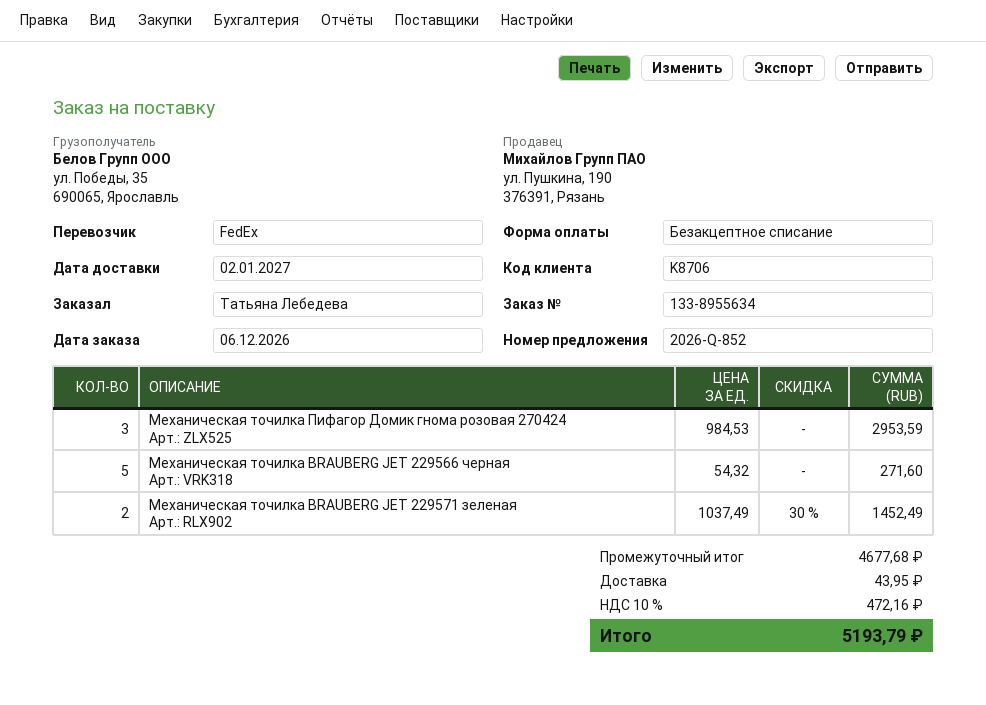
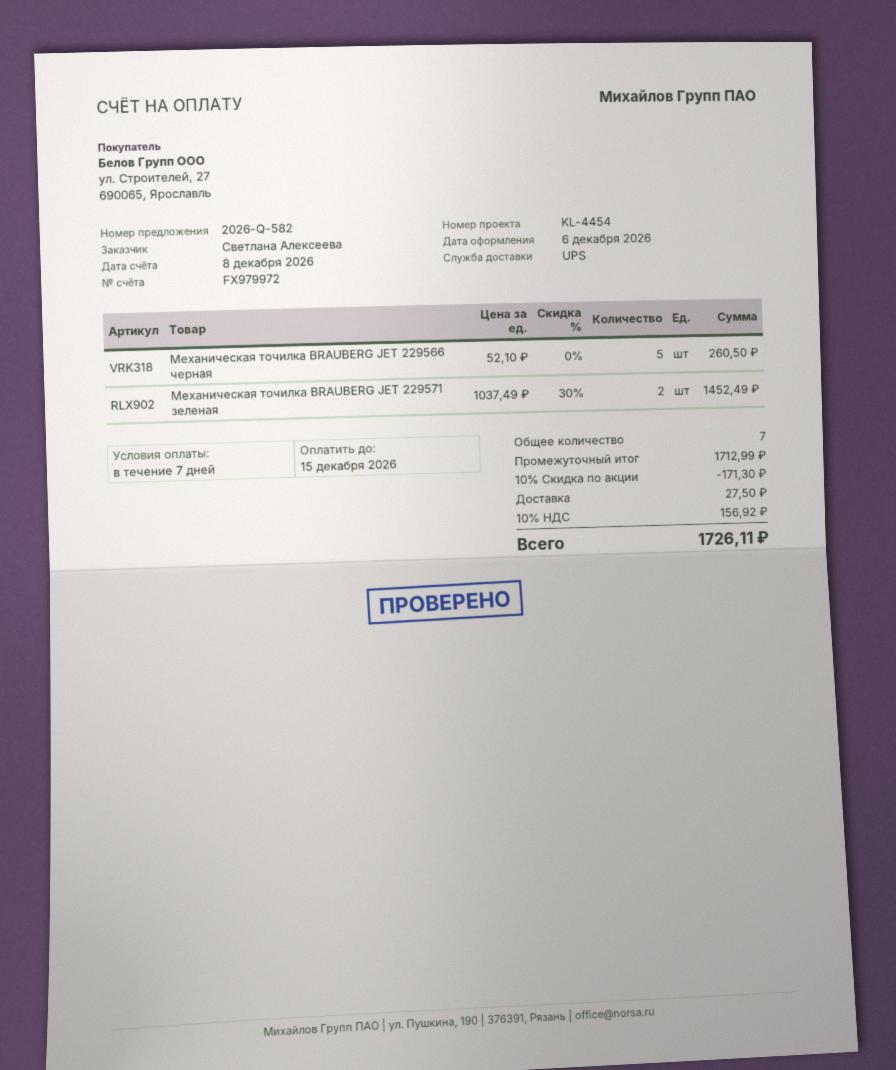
quote number: 2026-Q-852 -> 2026-Q-582
ordered by: Татьяна Лебедева -> Светлана Алексеева
shipping method: FedEx -> UPS
Механическая точилка Пифагор Домик гнома розовая 270424: 3 x 984.53 = 2953.59 -> none
Механическая точилка BRAUBERG JET 229566 черная: 5 x 54.32 = 271.60 -> 5 x 52.10 = 260.50
subtotal: 4677.68 -> 1712.99
discount: none -> 10% = 171.30
shipping: 43.95 -> 27.50
tax: 10% = 472.16 -> 10% = 156.92
total: 5193.79 -> 1726.11

